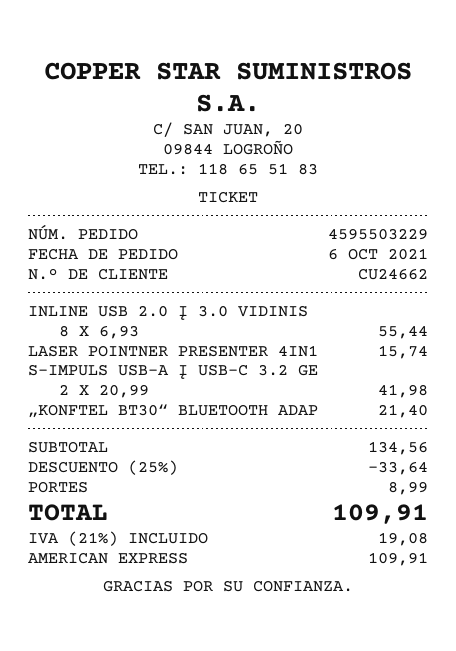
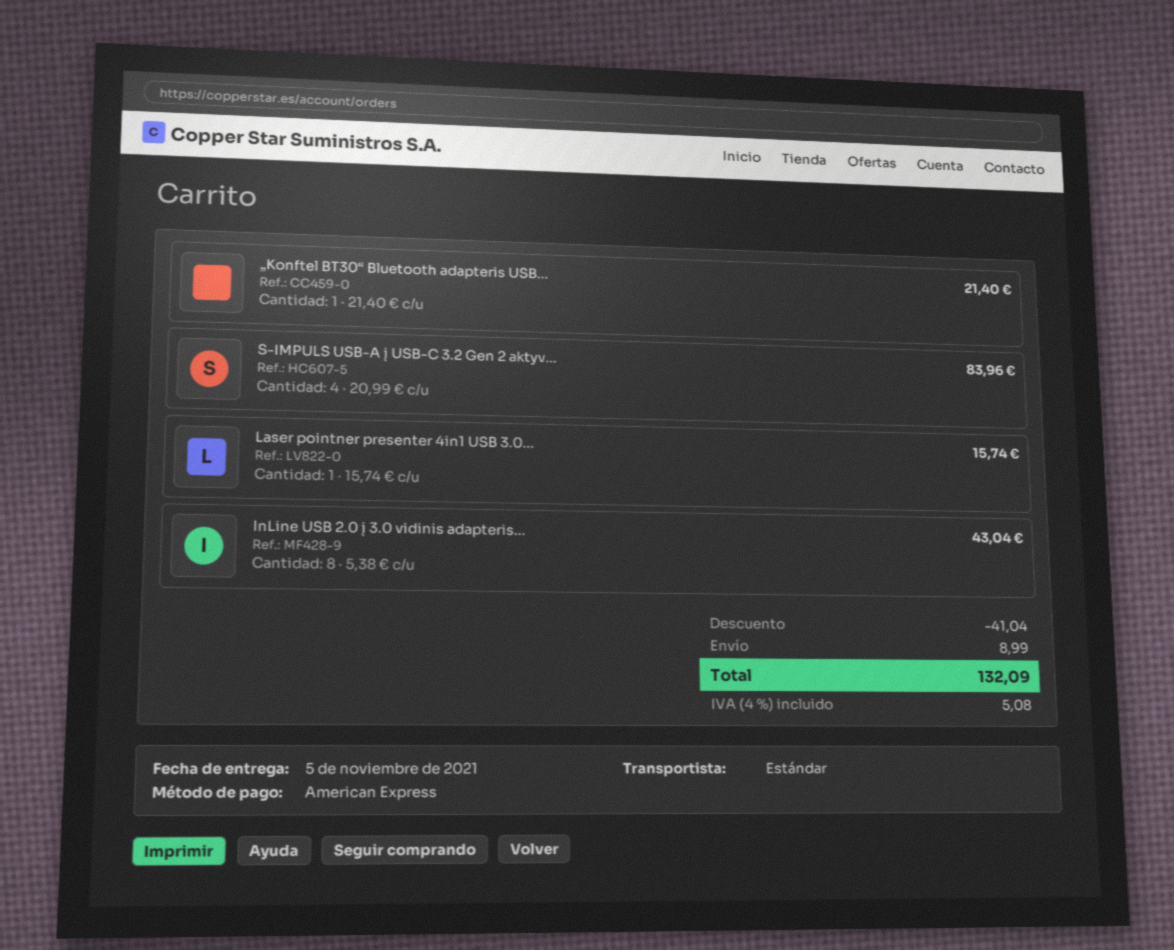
INLINE USB 2.0 Į 3.0 VIDINIS: 8 x 6.93 = 55.44 -> 8 x 5.38 = 43.04
S-IMPULS USB-A Į USB-C 3.2 GE: 2 x 20.99 = 41.98 -> 4 x 20.99 = 83.96
discount: 33.64 -> 41.04
tax: 21% = 19.08 -> 4% = 5.08
total: 109.91 -> 132.09

